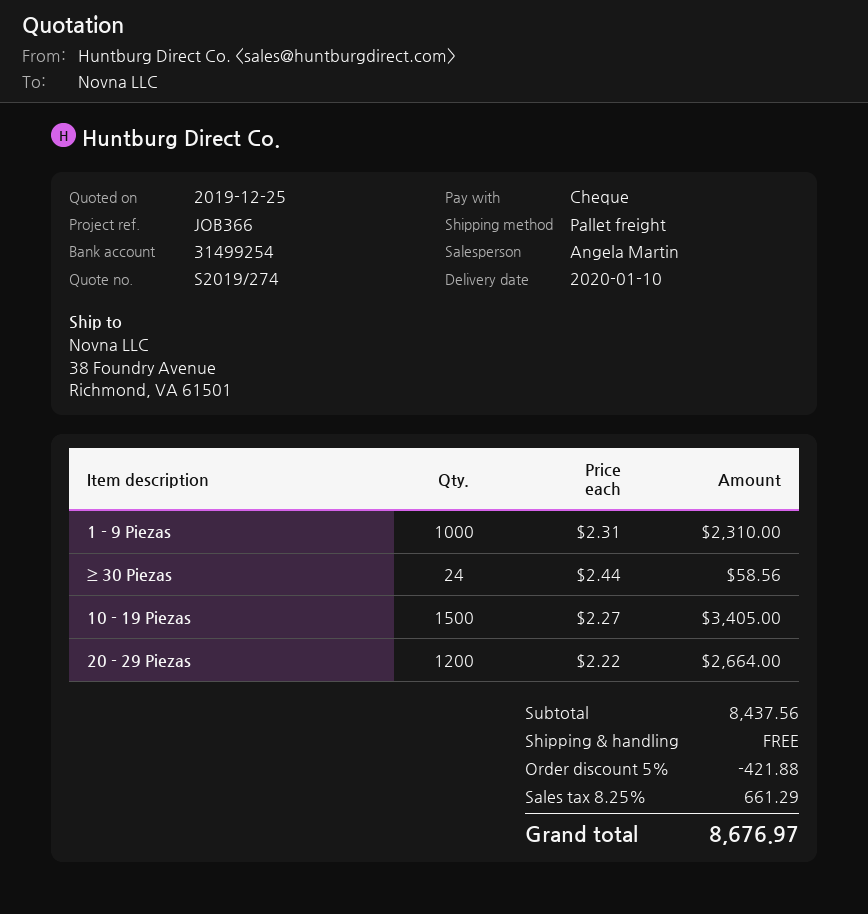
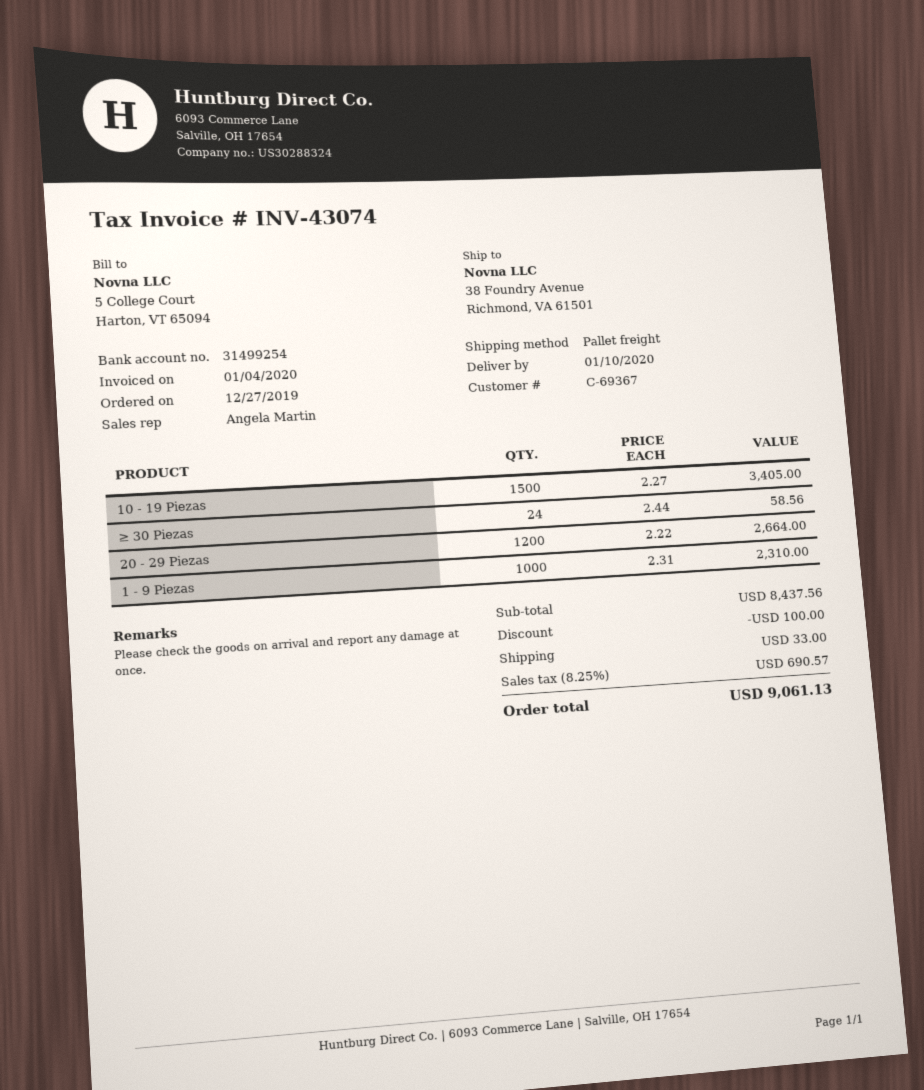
discount: 421.88 -> 100.00
shipping: 0.00 -> 33.00
tax: 8.25% = 661.29 -> 8.25% = 690.57
total: 8676.97 -> 9061.13

